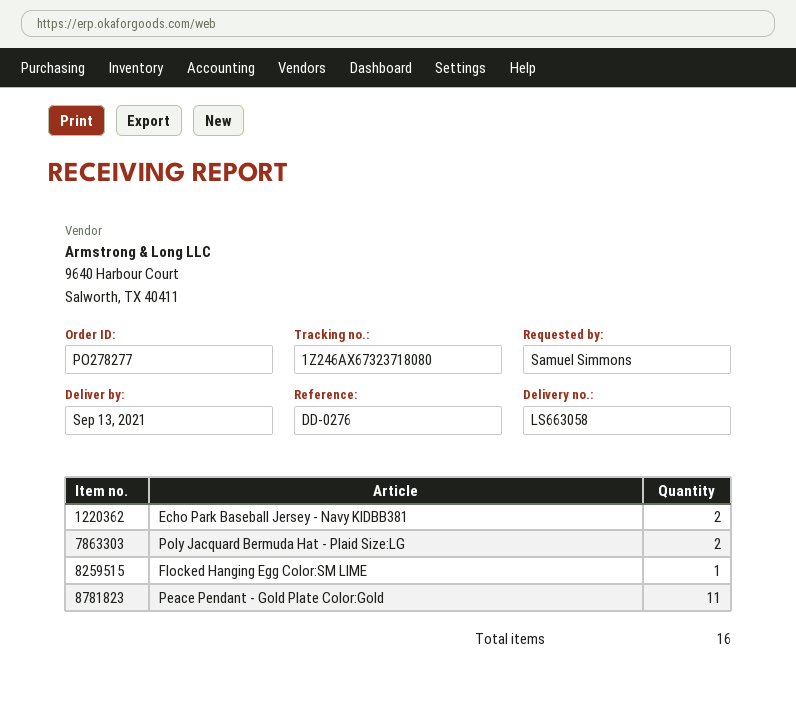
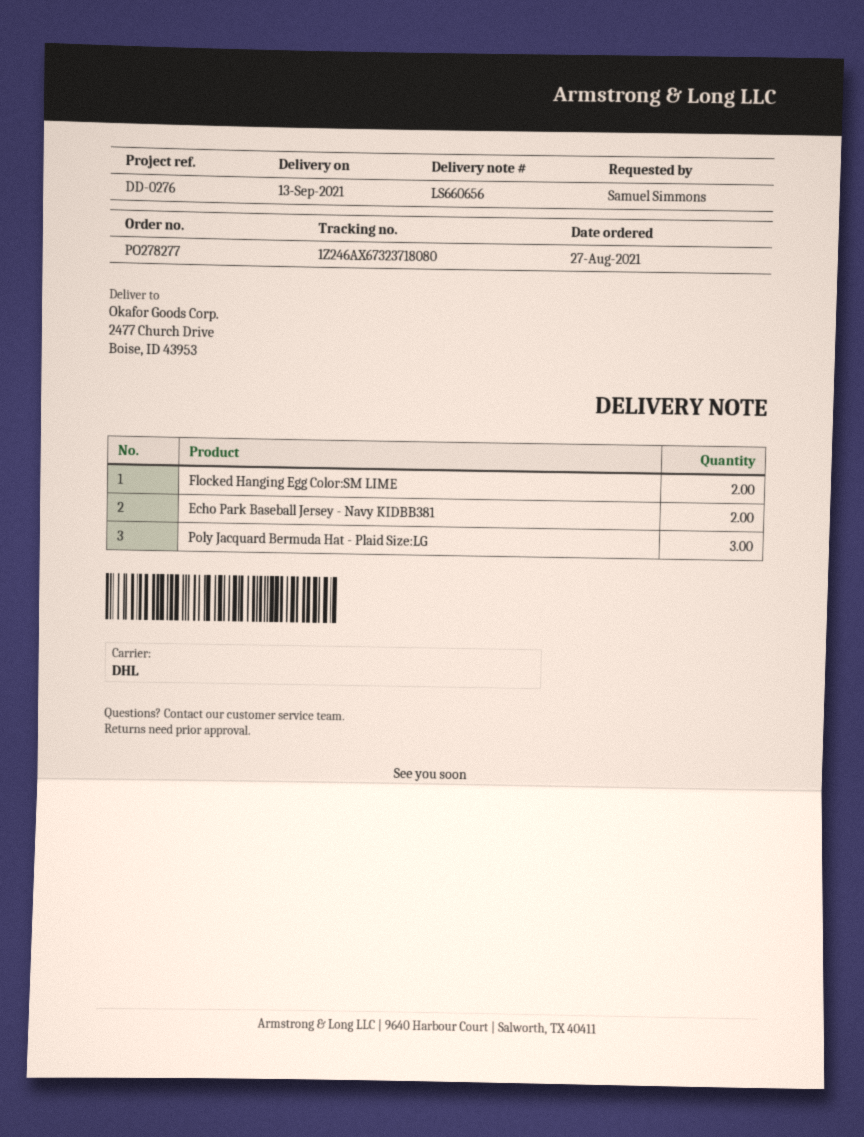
delivery note number: LS663058 -> LS660656
Poly Jacquard Bermuda Hat - Plaid Size:LG: 2 -> 3
Flocked Hanging Egg Color:SM LIME: 1 -> 2
Peace Pendant - Gold Plate Color:Gold: 11 -> none

